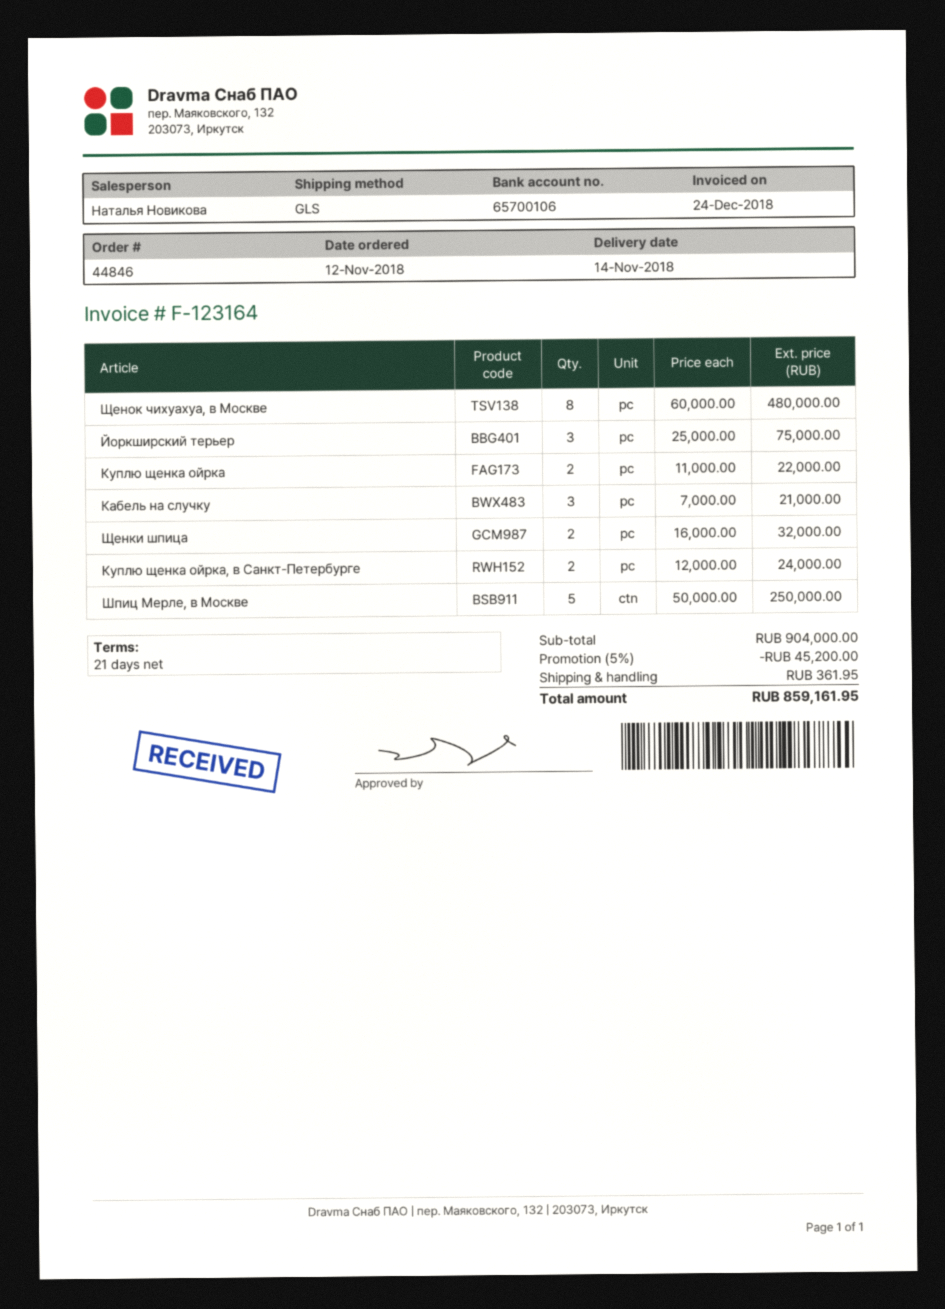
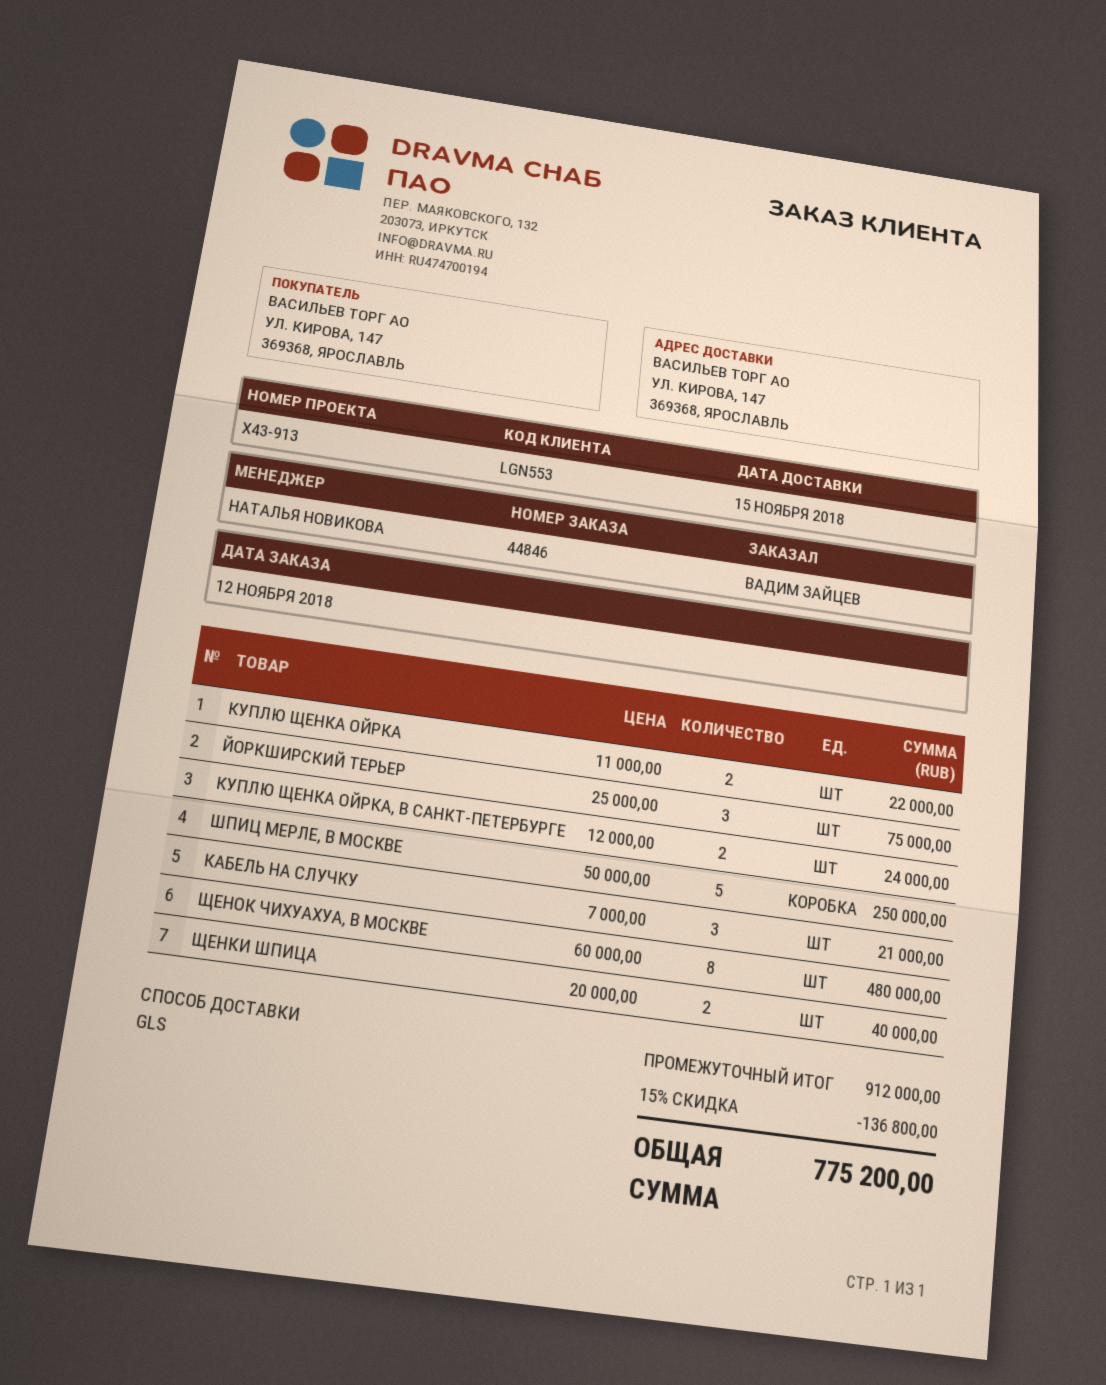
delivery date: 2018-11-14 -> 2018-11-15
Щенки шпица: 2 x 16000.00 = 32000.00 -> 2 x 20000.00 = 40000.00
subtotal: 904000.00 -> 912000.00
discount: 5% = 45200.00 -> 15% = 136800.00
shipping: 361.95 -> none
total: 859161.95 -> 775200.00

